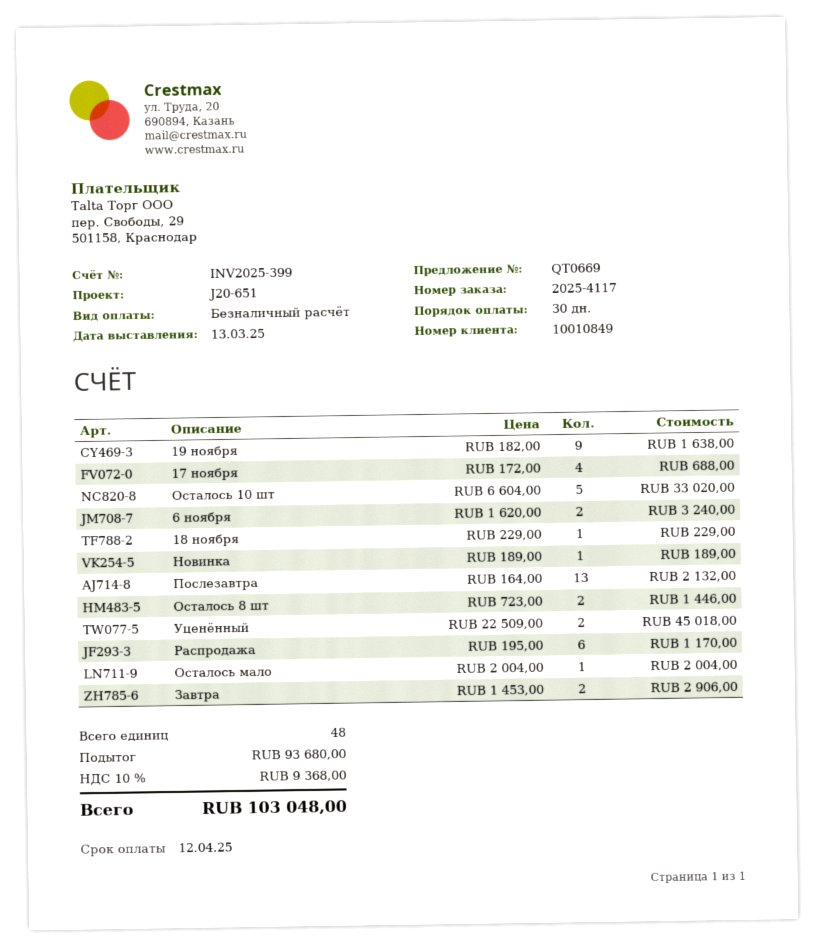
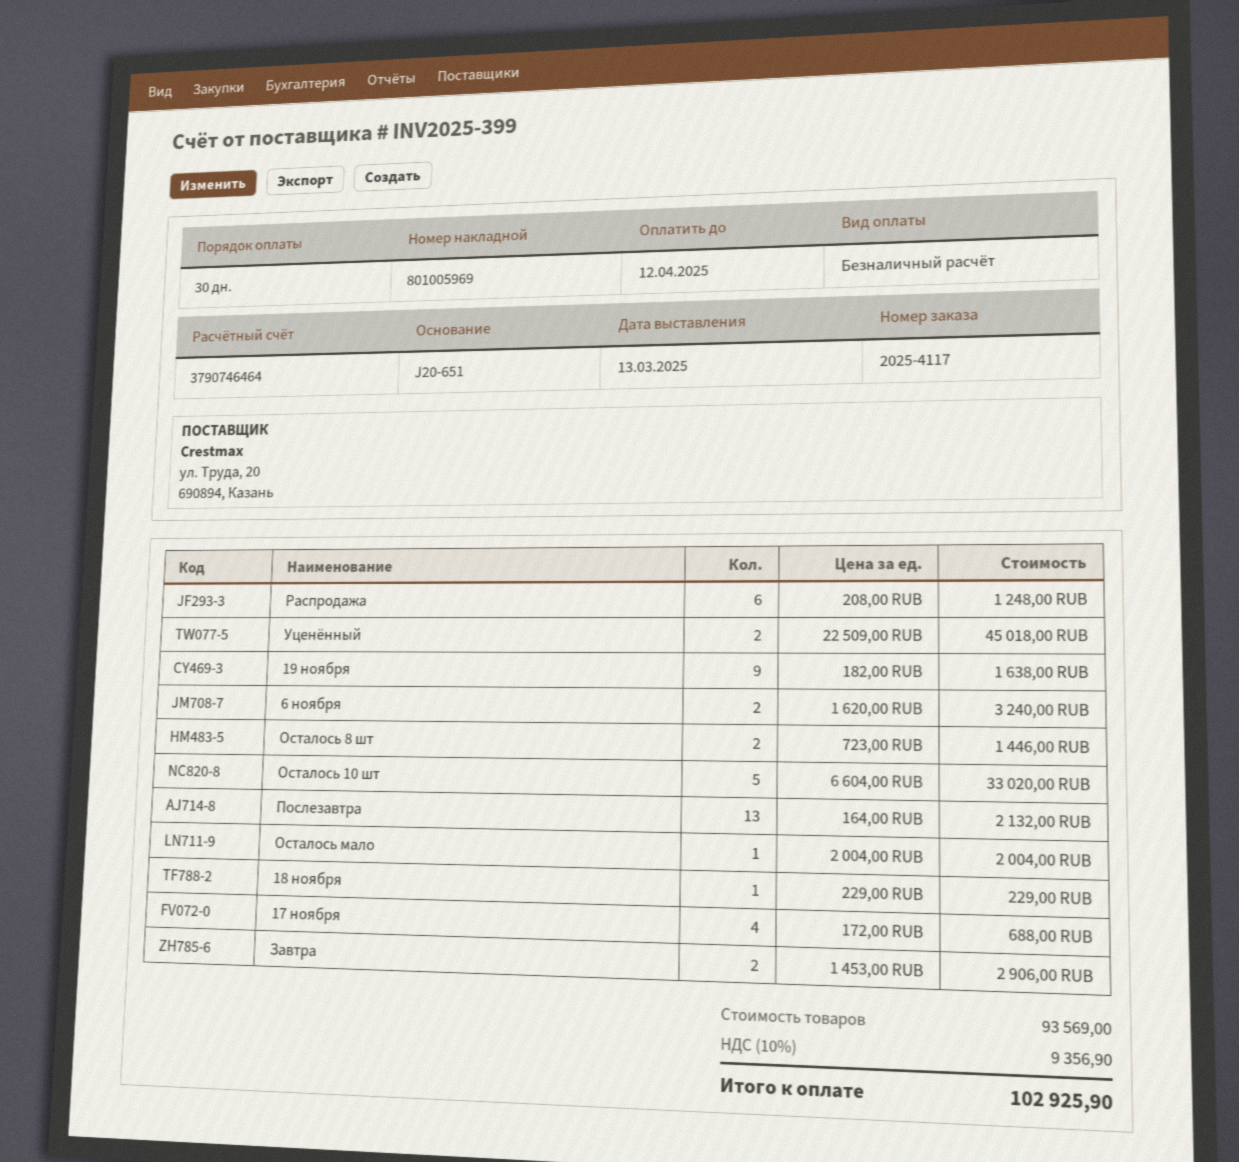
Новинка: 1 x 189.00 = 189.00 -> none
Распродажа: 6 x 195.00 = 1170.00 -> 6 x 208.00 = 1248.00
subtotal: 93680.00 -> 93569.00
tax: 10% = 9368.00 -> 10% = 9356.90
total: 103048.00 -> 102925.90

